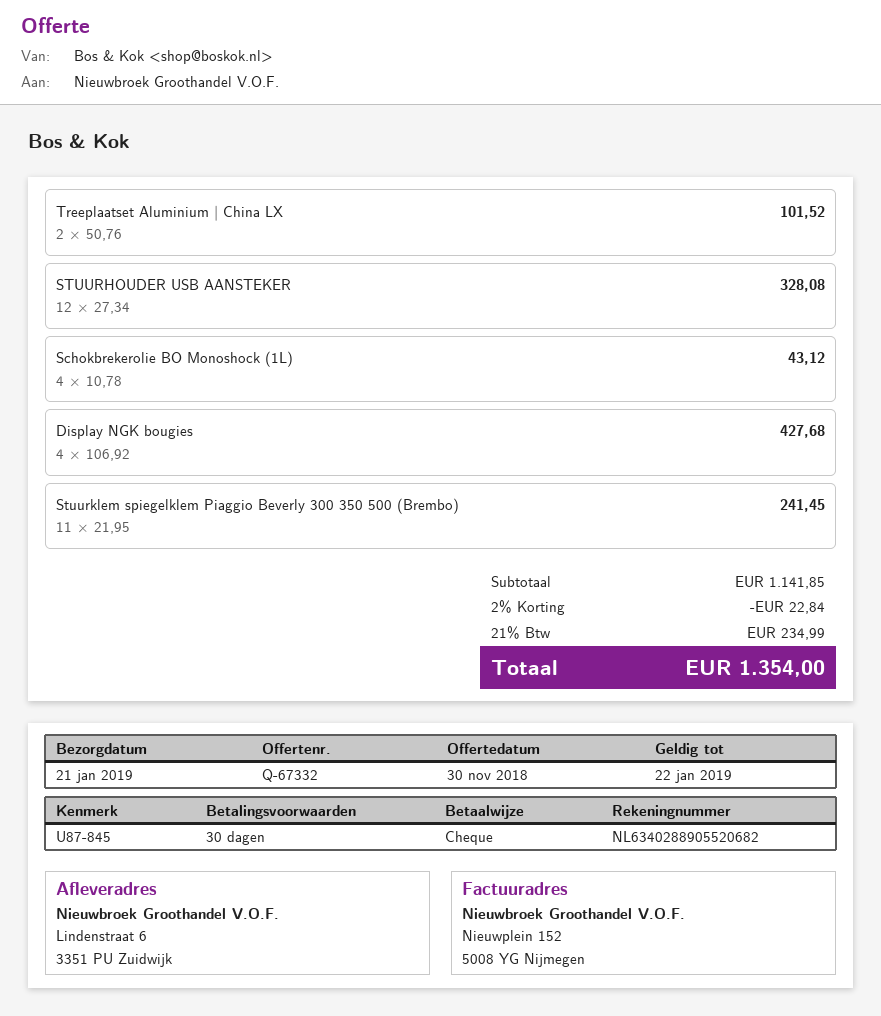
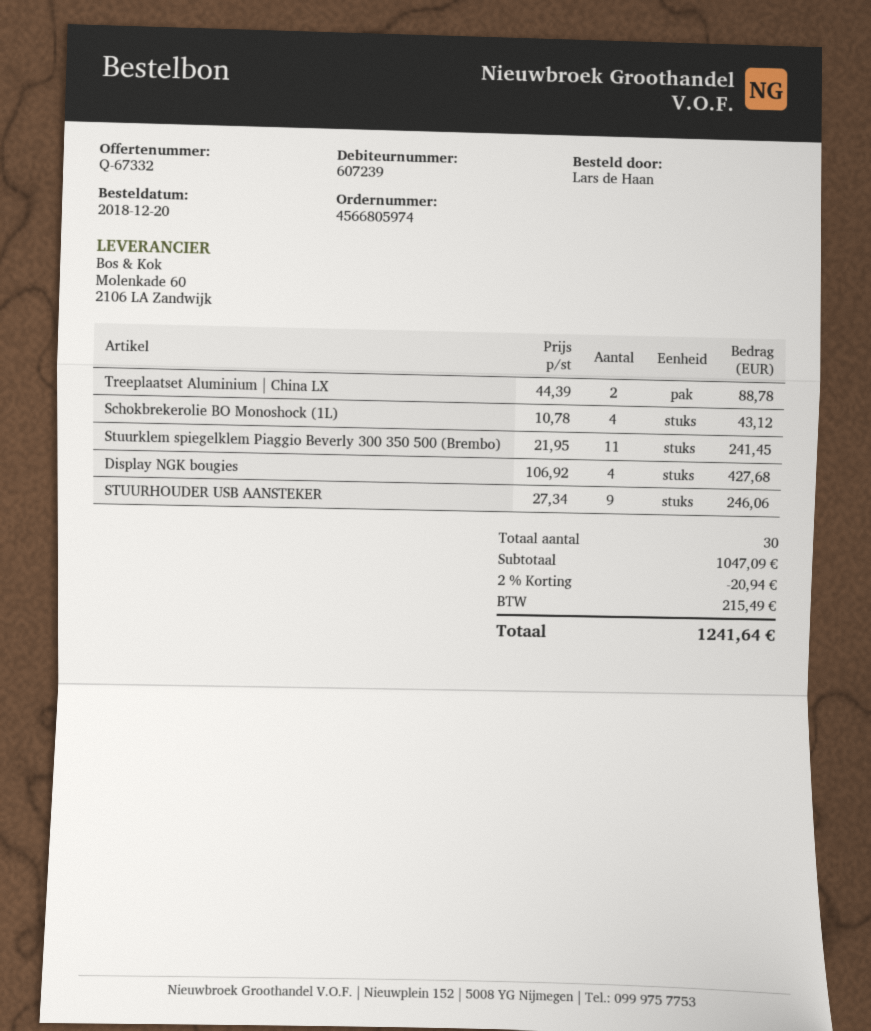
Treeplaatset Aluminium | China LX: 2 x 50.76 = 101.52 -> 2 x 44.39 = 88.78
STUURHOUDER USB AANSTEKER: 12 x 27.34 = 328.08 -> 9 x 27.34 = 246.06
subtotal: 1141.85 -> 1047.09
discount: 2% = 22.84 -> 2% = 20.94
tax: 234.99 -> 215.49
total: 1354.00 -> 1241.64

